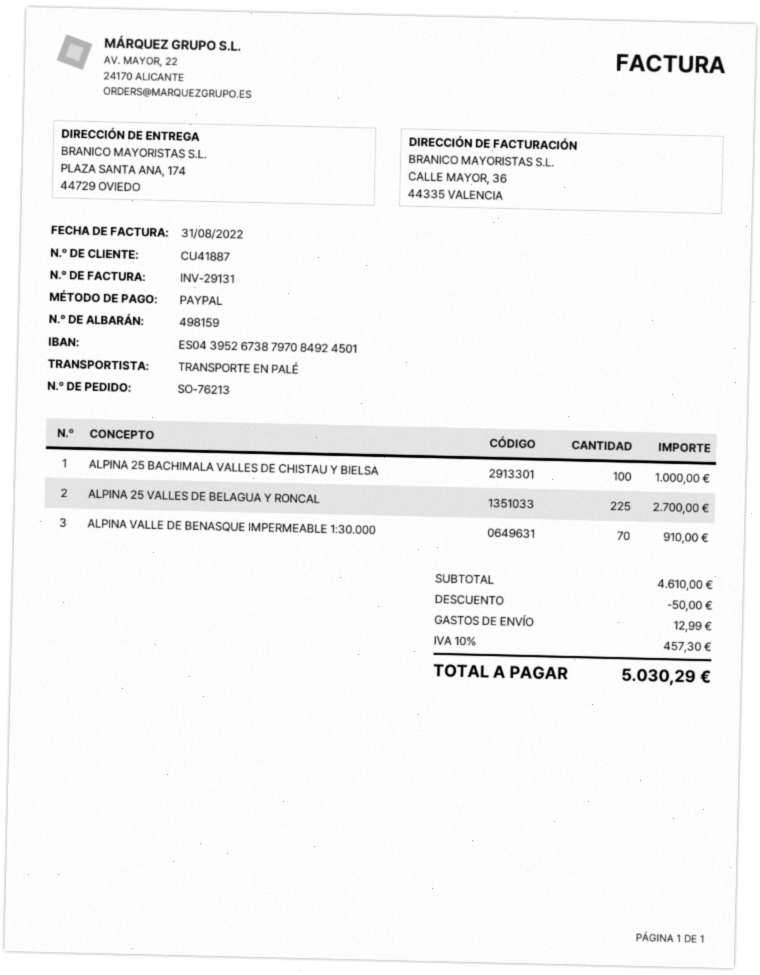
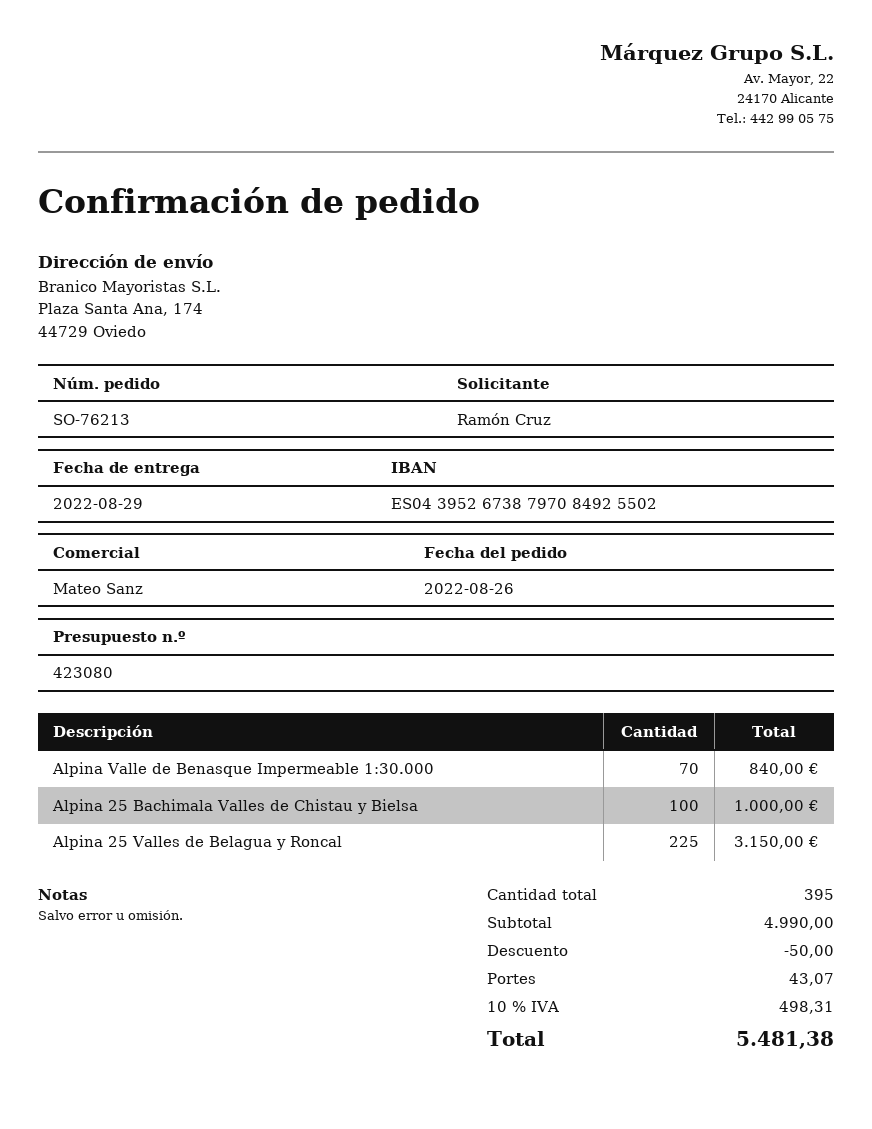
bank account: ES0439526738797084924501 -> ES0439526738797084925502
ALPINA 25 VALLES DE BELAGUA Y RONCAL: 225 for 2700.00 -> 225 for 3150.00
ALPINA VALLE DE BENASQUE IMPERMEABLE 1:30.000: 70 for 910.00 -> 70 for 840.00
subtotal: 4610.00 -> 4990.00
shipping: 12.99 -> 43.07
tax: 10% = 457.30 -> 10% = 498.31
total: 5030.29 -> 5481.38

